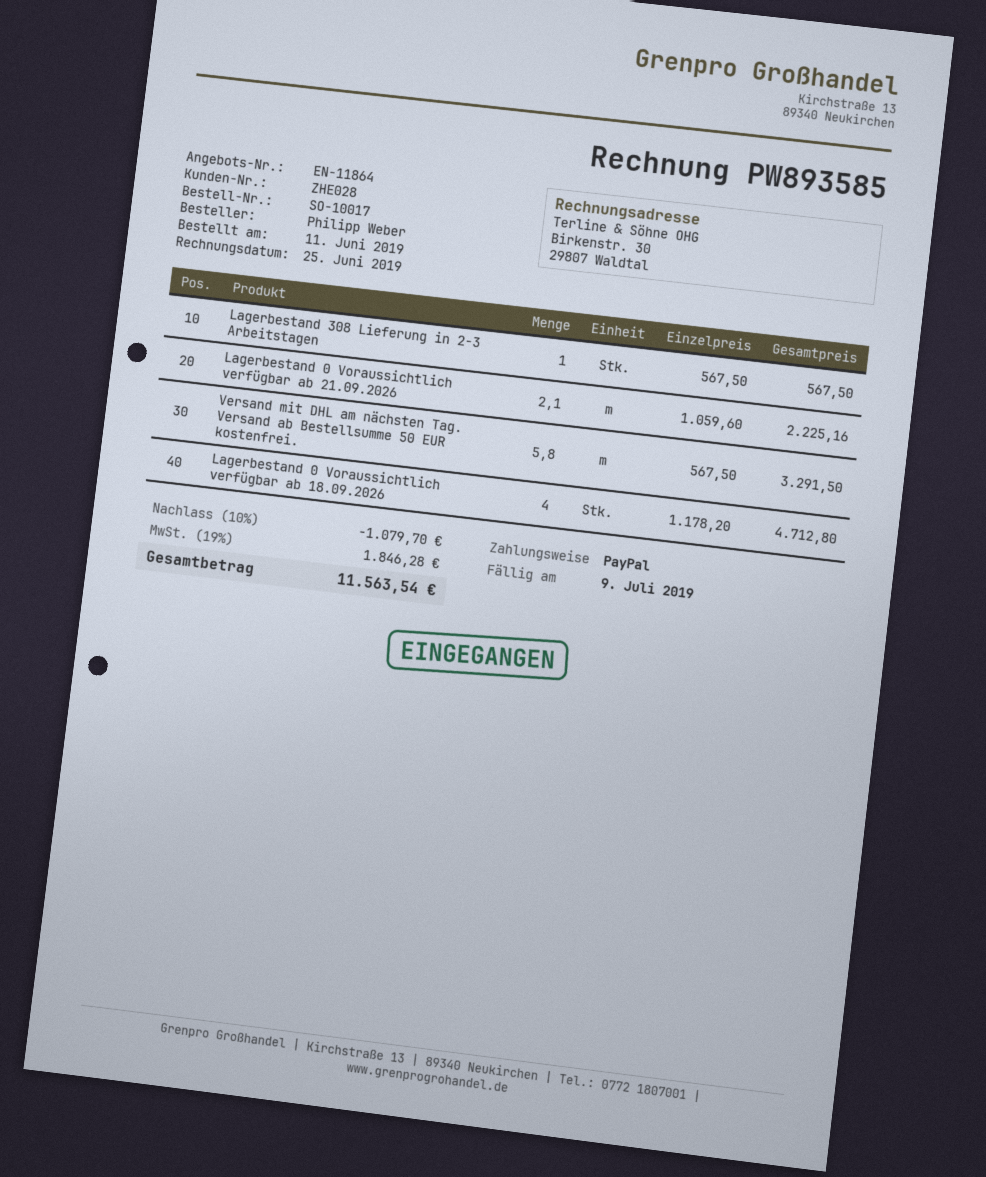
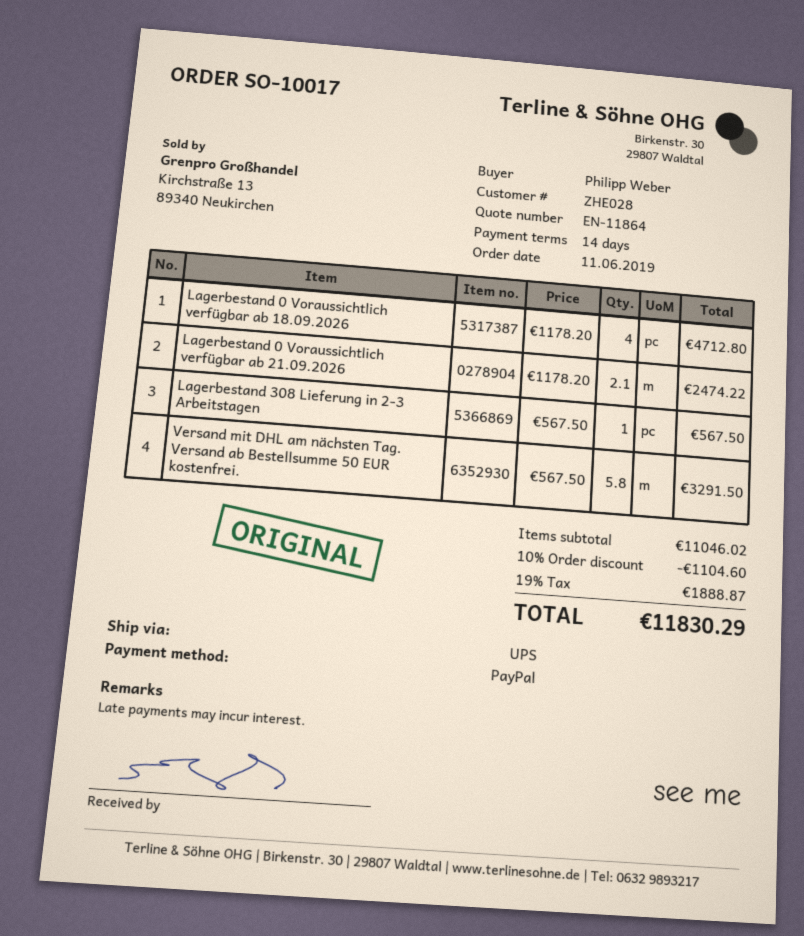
Lagerbestand 0 Voraussichtlich verfügbar ab 21.09.2026: 2.1 x 1059.60 = 2225.16 -> 2.1 x 1178.20 = 2474.22
discount: 10% = 1079.70 -> 10% = 1104.60
tax: 19% = 1846.28 -> 19% = 1888.87
total: 11563.54 -> 11830.29

